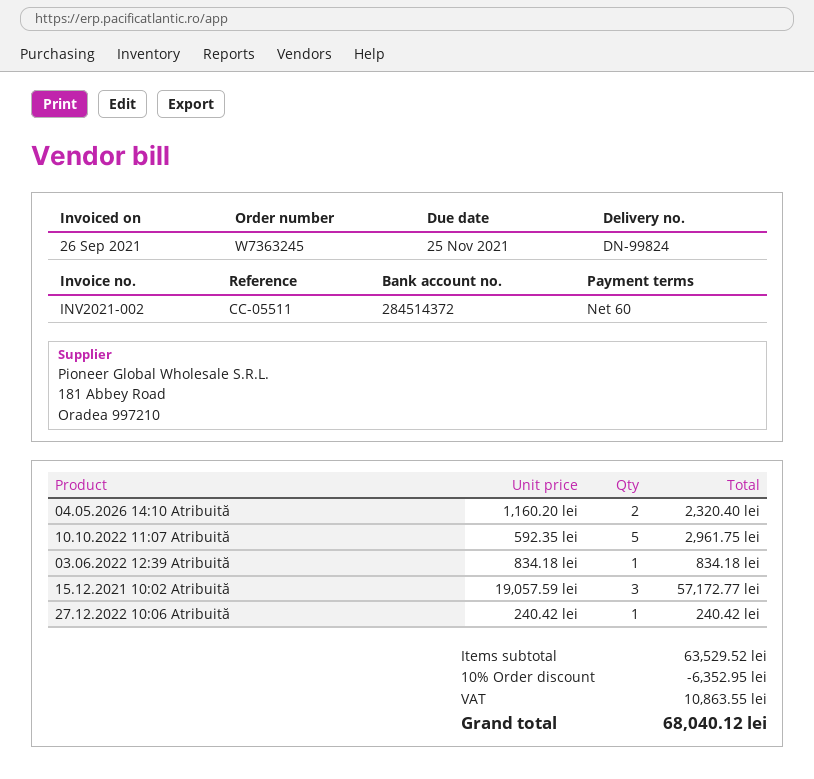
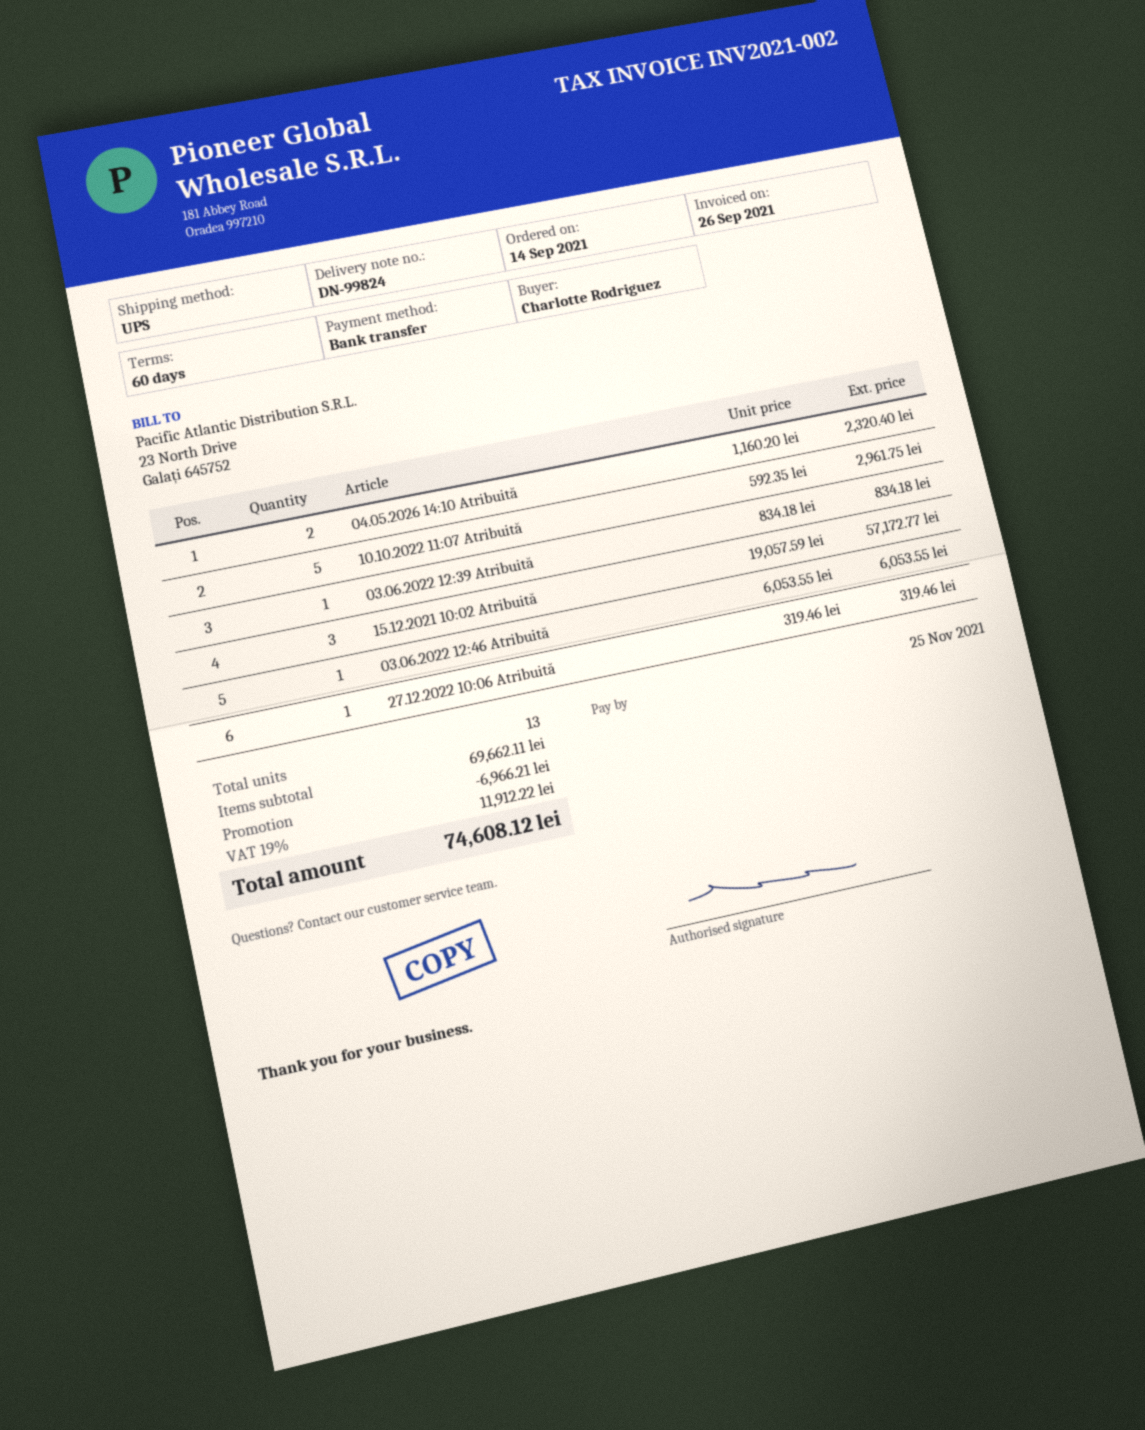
27.12.2022 10:06 Atribuită: 1 x 240.42 = 240.42 -> 1 x 319.46 = 319.46
03.06.2022 12:46 Atribuită: none -> 1 x 6053.55 = 6053.55
subtotal: 63529.52 -> 69662.11
discount: 6352.95 -> 6966.21
tax: 10863.55 -> 11912.22
total: 68040.12 -> 74608.12

